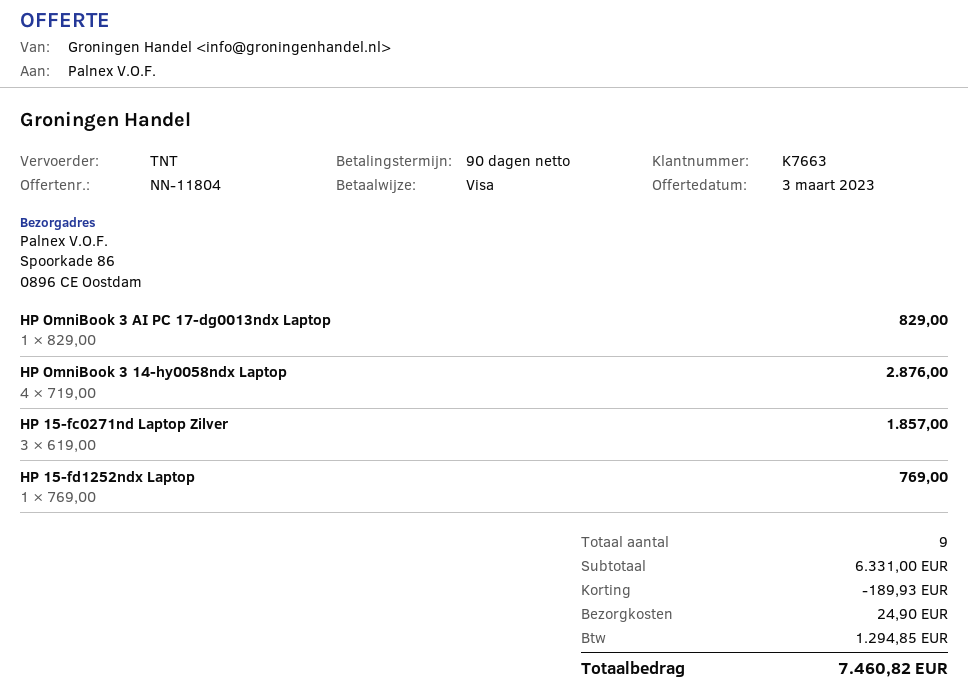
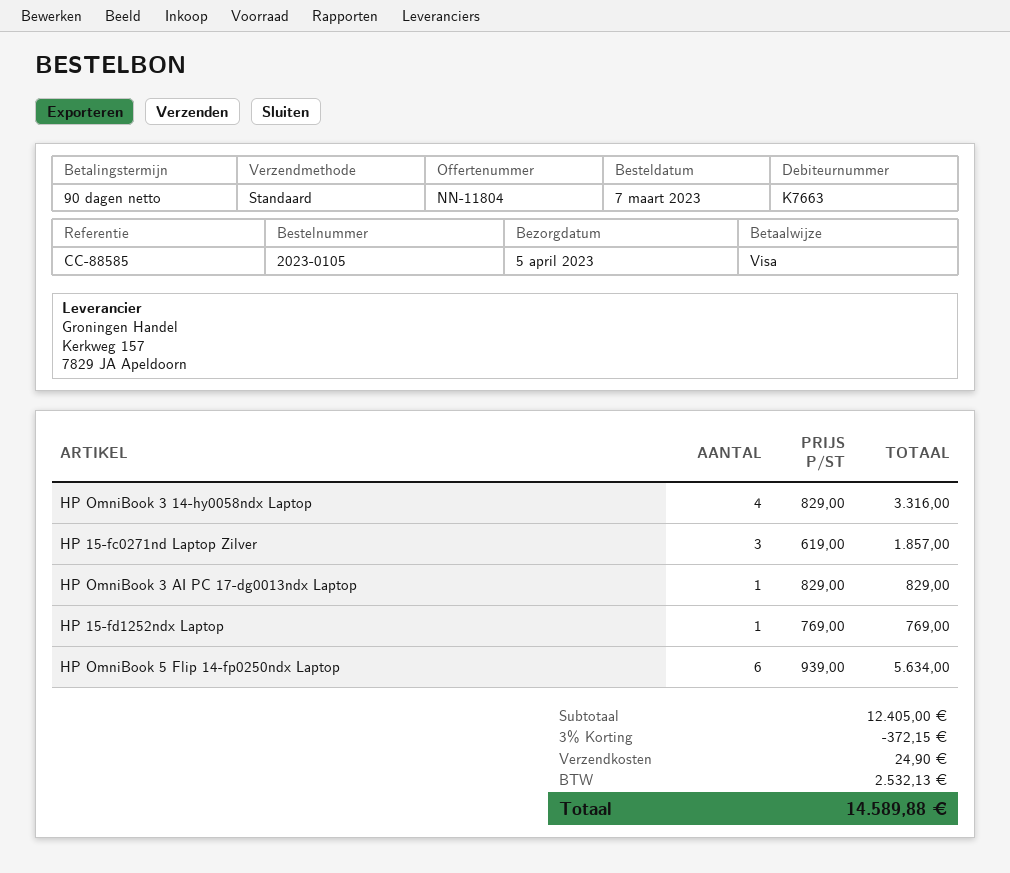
shipping method: TNT -> standard
HP OmniBook 3 14-hy0058ndx Laptop: 4 x 719.00 = 2876.00 -> 4 x 829.00 = 3316.00
HP OmniBook 5 Flip 14-fp0250ndx Laptop: none -> 6 x 939.00 = 5634.00
subtotal: 6331.00 -> 12405.00
discount: 189.93 -> 372.15
tax: 1294.85 -> 2532.13
total: 7460.82 -> 14589.88

